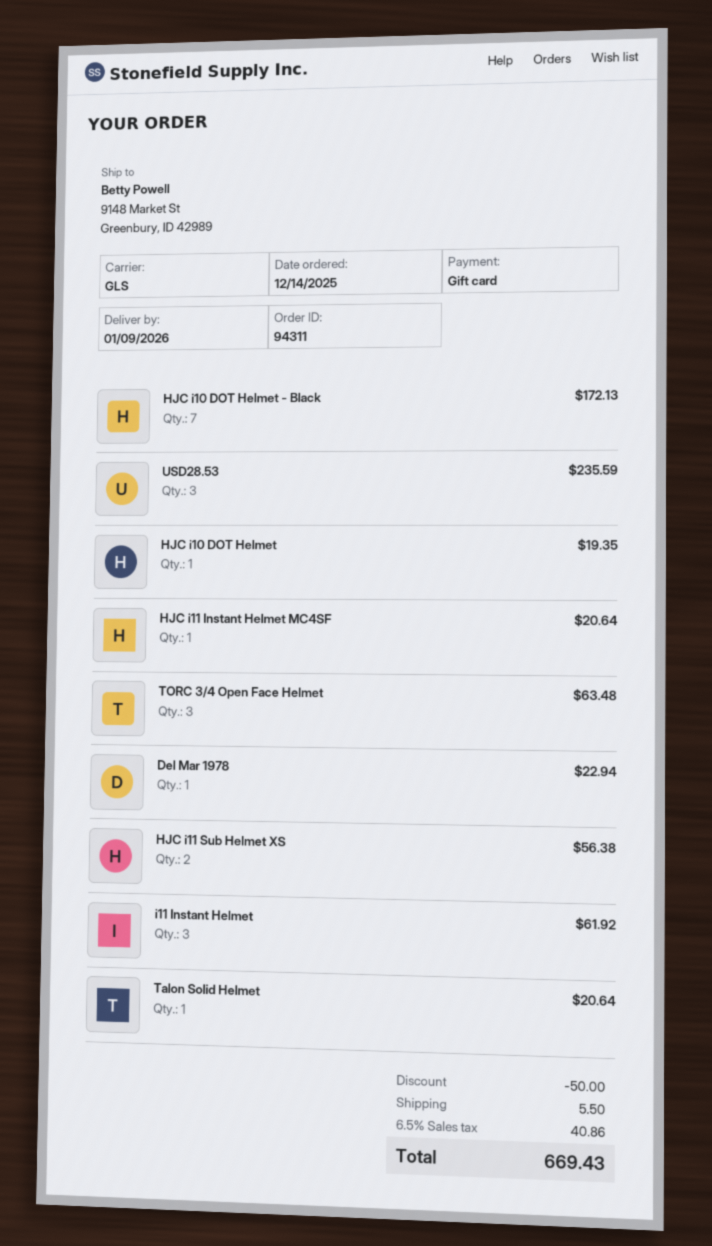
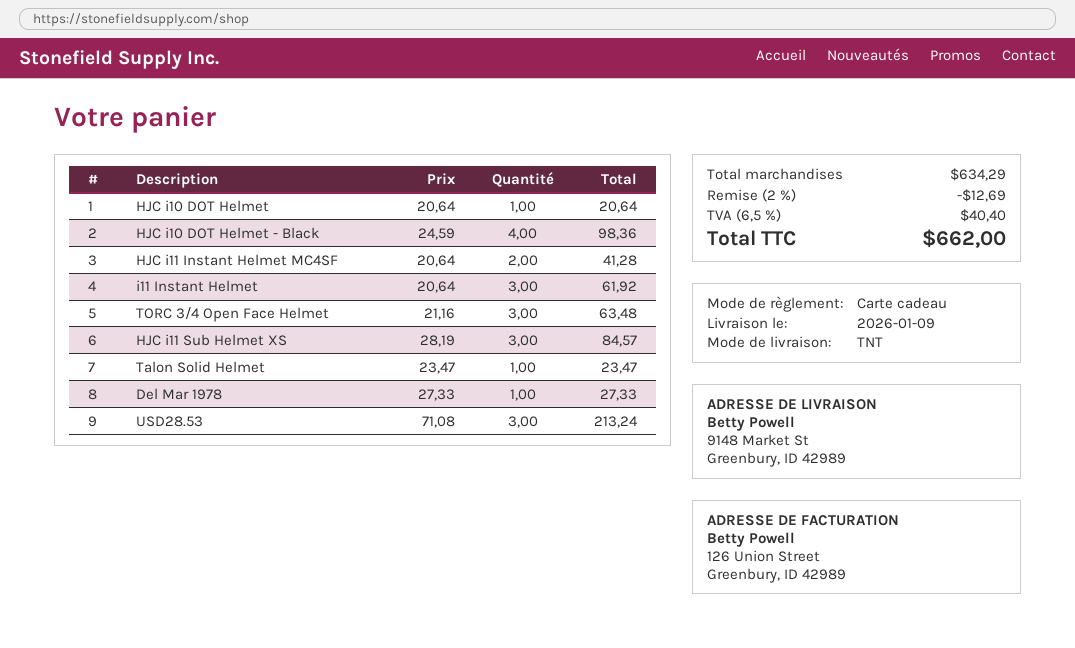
shipping method: GLS -> TNT
HJC i10 DOT Helmet - Black: 7 for 172.13 -> 4 for 98.36
USD28.53: 3 for 235.59 -> 3 for 213.24
HJC i10 DOT Helmet: 1 for 19.35 -> 1 for 20.64
HJC i11 Instant Helmet MC4SF: 1 for 20.64 -> 2 for 41.28
Del Mar 1978: 1 for 22.94 -> 1 for 27.33
HJC i11 Sub Helmet XS: 2 for 56.38 -> 3 for 84.57
Talon Solid Helmet: 1 for 20.64 -> 1 for 23.47
discount: 50.00 -> 12.69
shipping: 5.50 -> none
tax: 6.5% = 40.86 -> 6.5% = 40.40
total: 669.43 -> 662.00

